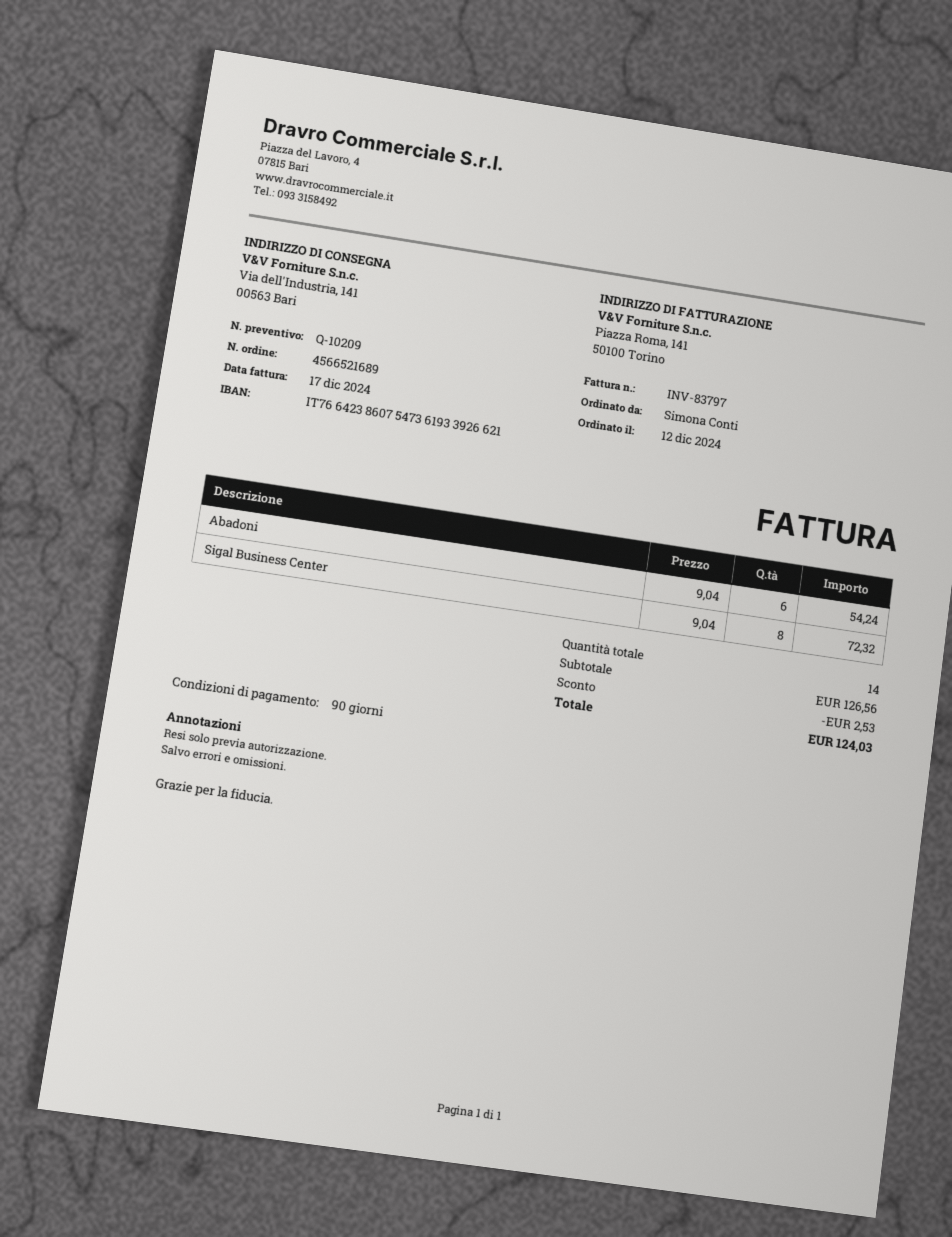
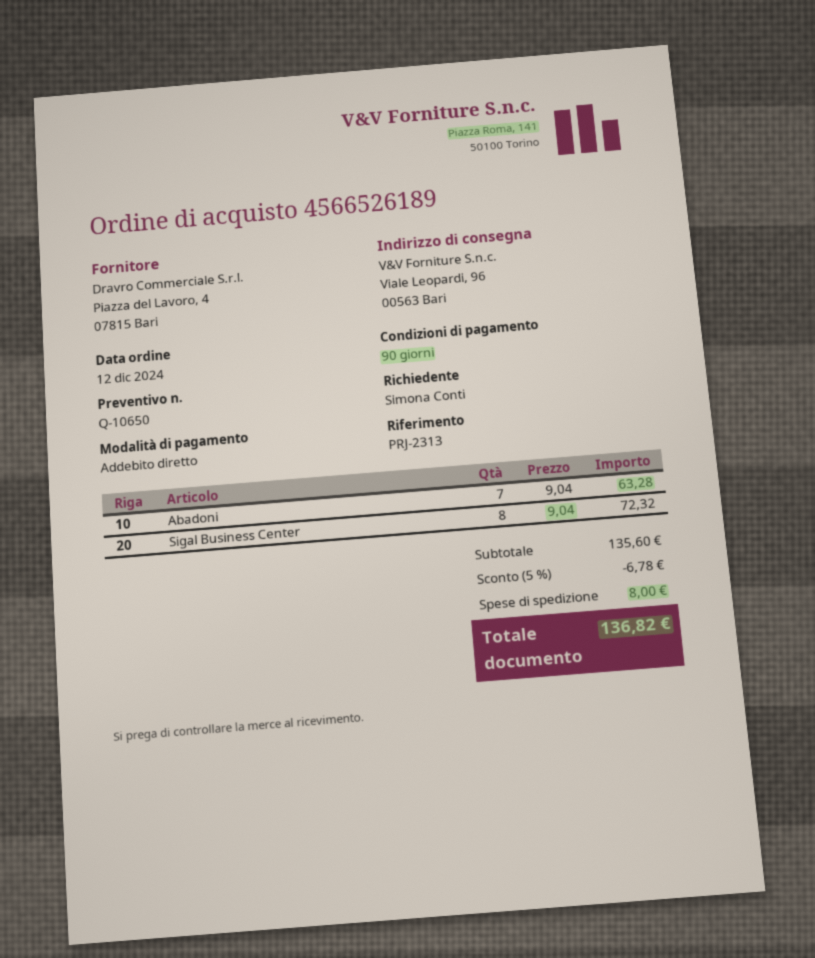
quote number: Q-10209 -> Q-10650
order number: 4566521689 -> 4566526189
ship to: Via dell'Industria, 141, 00563 Bari -> Viale Leopardi, 96, 00563 Bari
Abadoni: 6 x 9.04 = 54.24 -> 7 x 9.04 = 63.28
subtotal: 126.56 -> 135.60
discount: 2.53 -> 6.78
shipping: none -> 8.00
total: 124.03 -> 136.82

